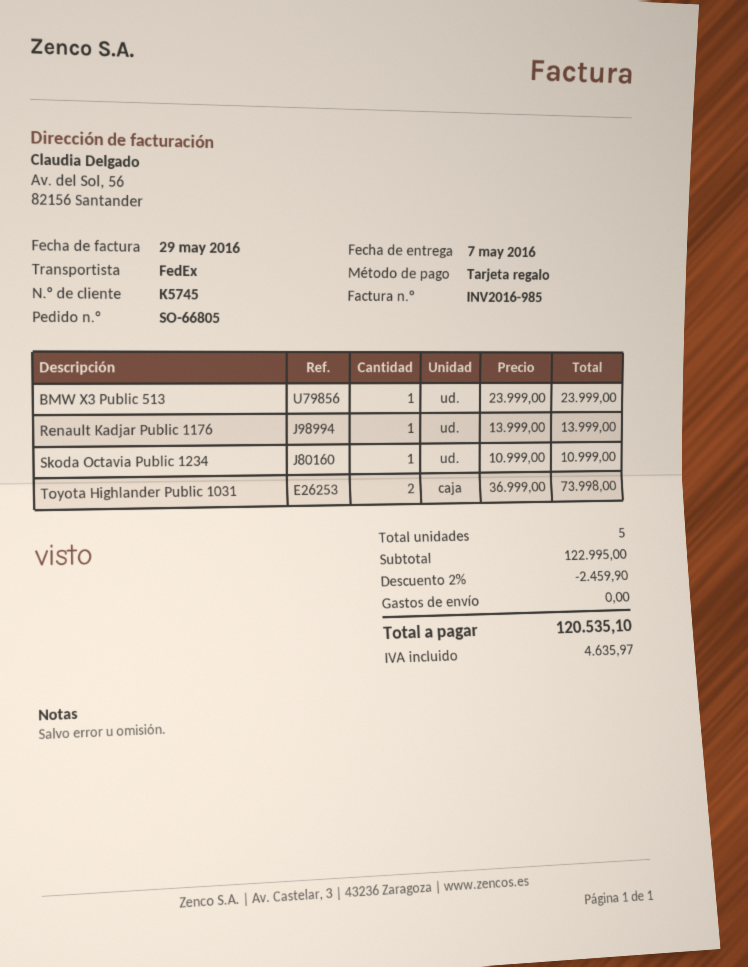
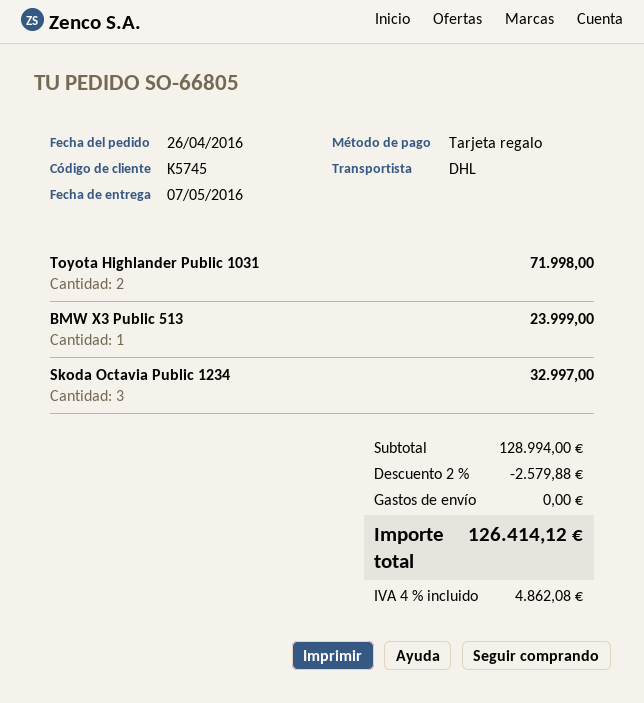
shipping method: FedEx -> DHL
Renault Kadjar Public 1176: 1 for 13999.00 -> none
Skoda Octavia Public 1234: 1 for 10999.00 -> 3 for 32997.00
Toyota Highlander Public 1031: 2 for 73998.00 -> 2 for 71998.00
subtotal: 122995.00 -> 128994.00
discount: 2% = 2459.90 -> 2% = 2579.88
tax: 4635.97 -> 4862.08
total: 120535.10 -> 126414.12

